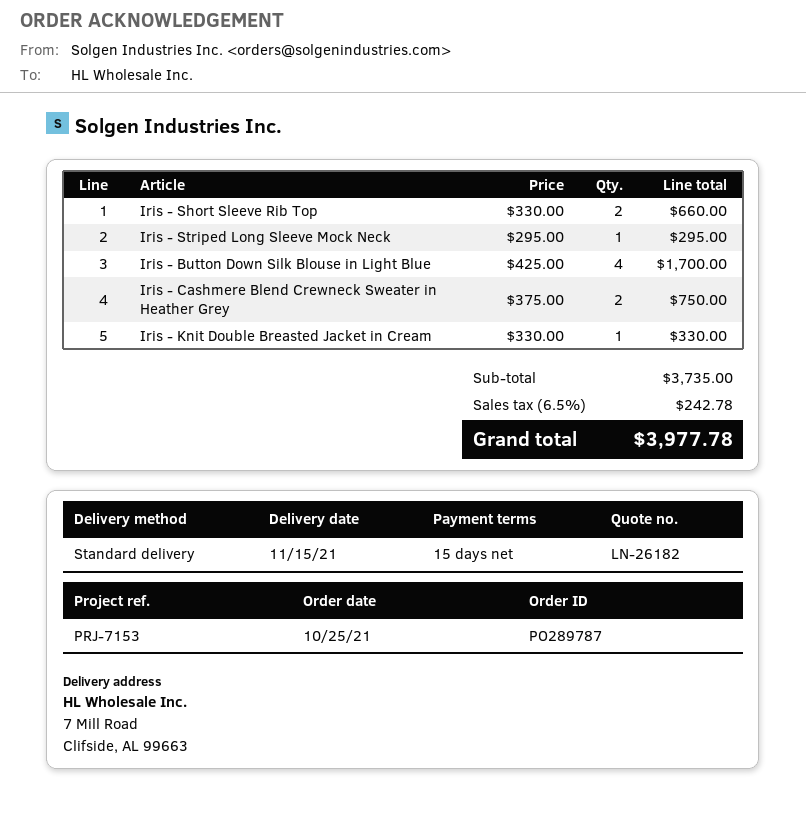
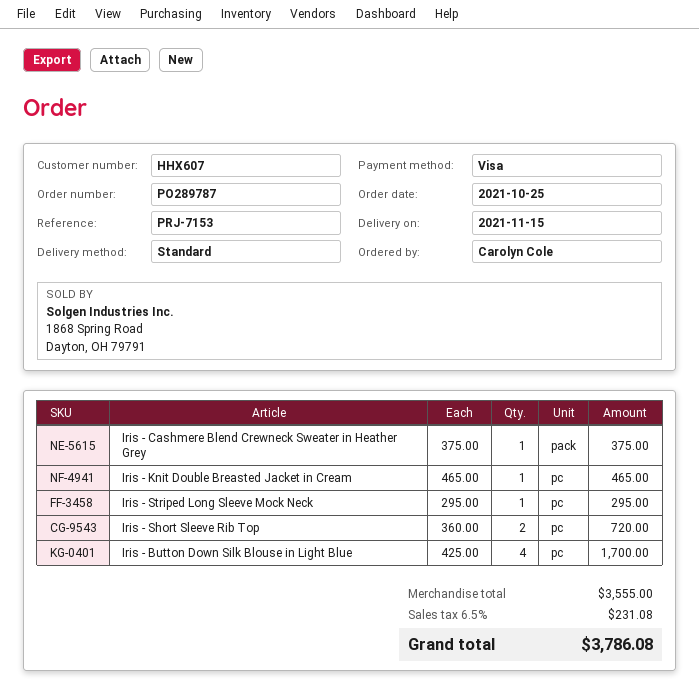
Iris - Short Sleeve Rib Top: 2 x 330.00 = 660.00 -> 2 x 360.00 = 720.00
Iris - Cashmere Blend Crewneck Sweater in Heather Grey: 2 x 375.00 = 750.00 -> 1 x 375.00 = 375.00
Iris - Knit Double Breasted Jacket in Cream: 1 x 330.00 = 330.00 -> 1 x 465.00 = 465.00
subtotal: 3735.00 -> 3555.00
tax: 6.5% = 242.78 -> 6.5% = 231.08
total: 3977.78 -> 3786.08

